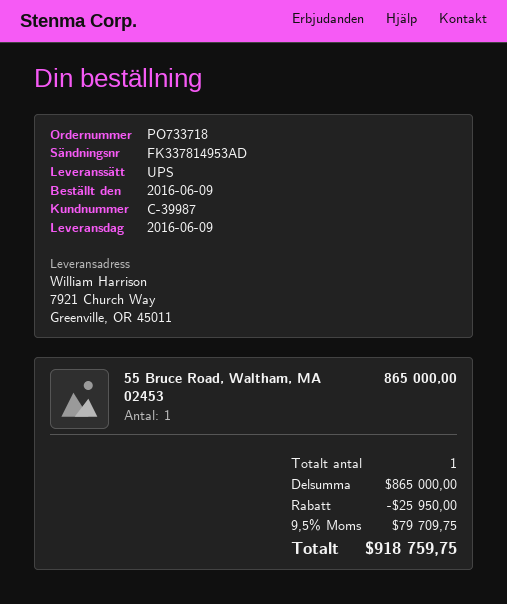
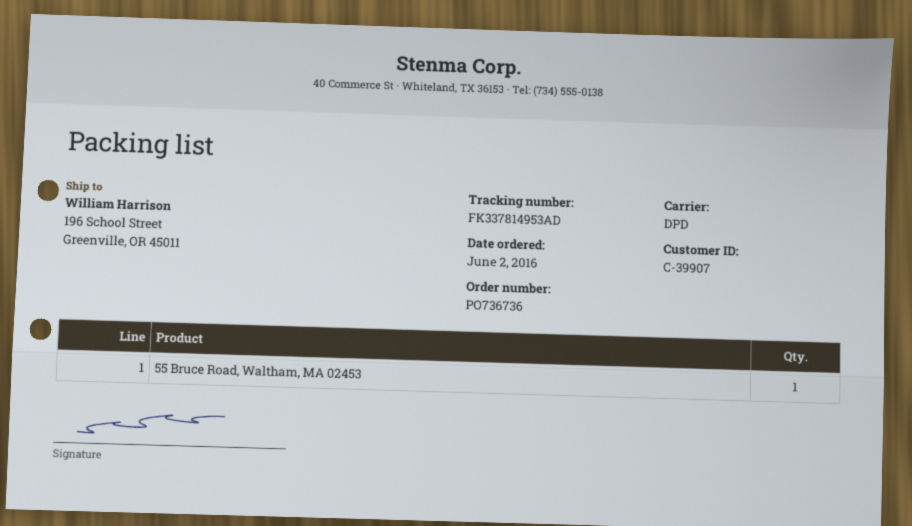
order number: PO733718 -> PO736736
order date: 2016-06-09 -> 2016-06-02
customer number: C-39987 -> C-39907
shipping method: UPS -> DPD
ship to: 7921 Church Way, Greenville, OR 45011 -> 196 School Street, Greenville, OR 45011

